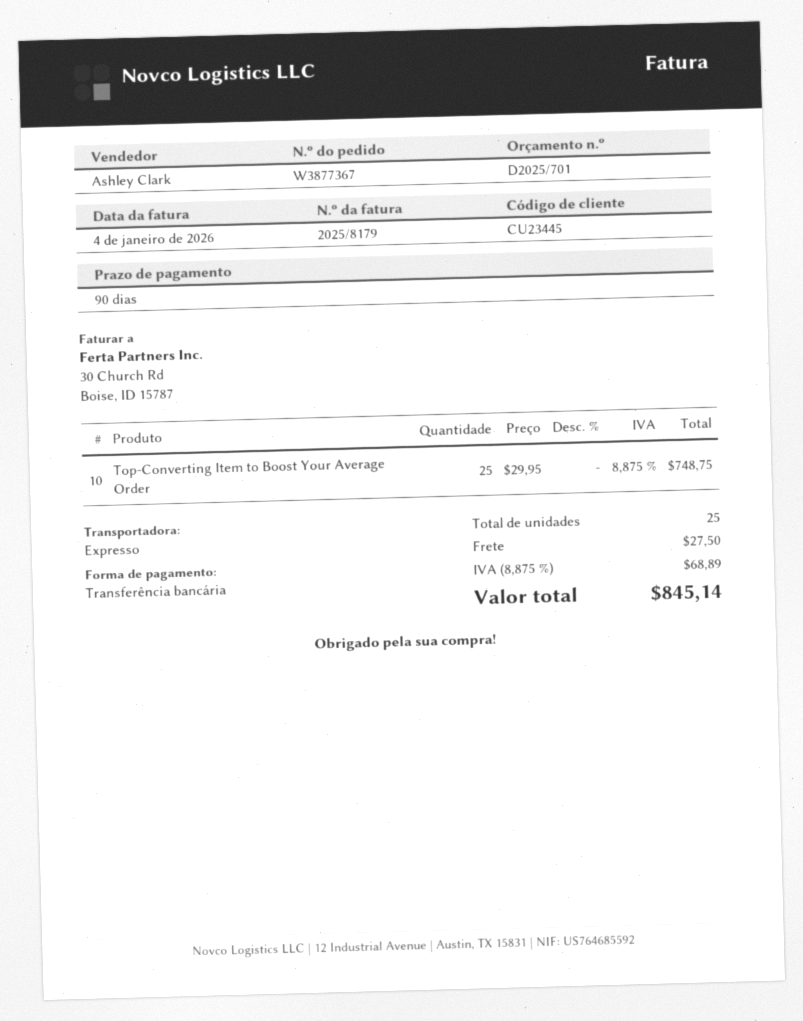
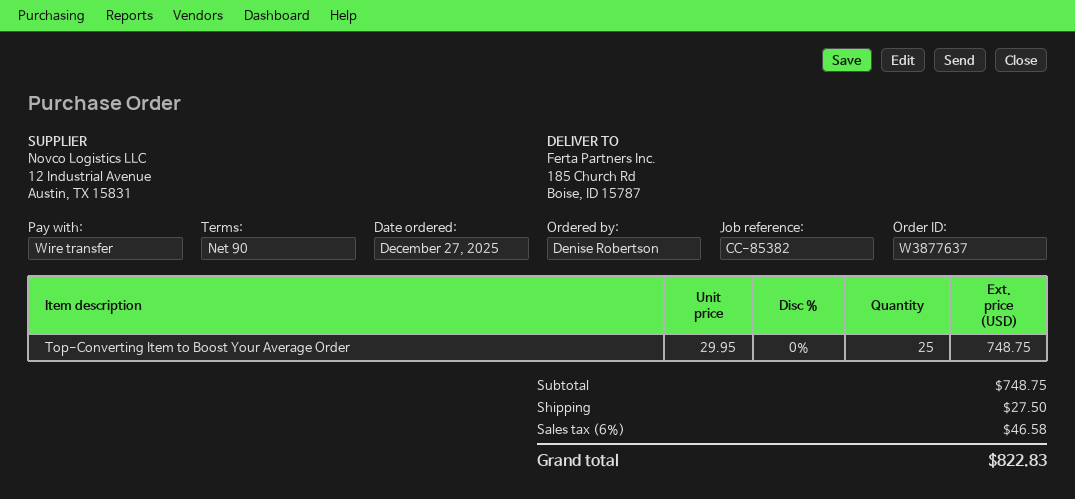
order number: W3877367 -> W3877637
tax: 8.875% = 68.89 -> 6% = 46.58
total: 845.14 -> 822.83

